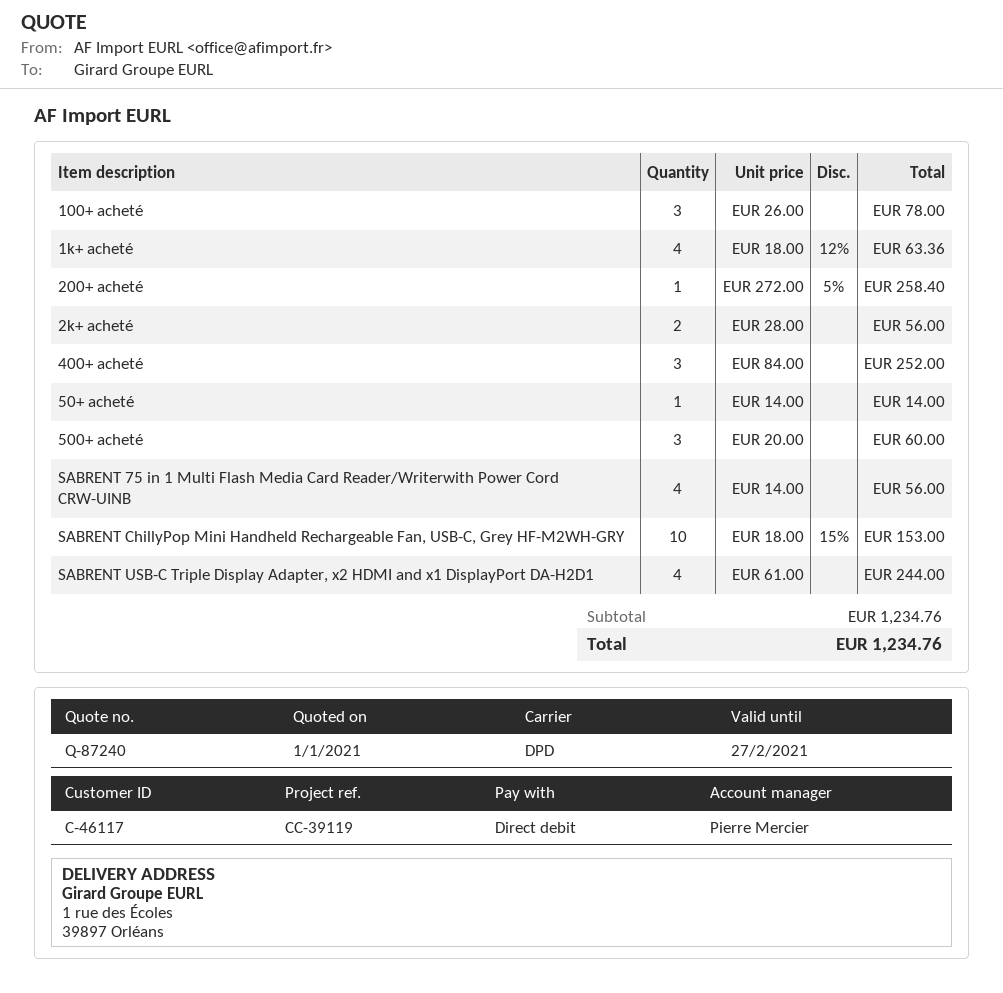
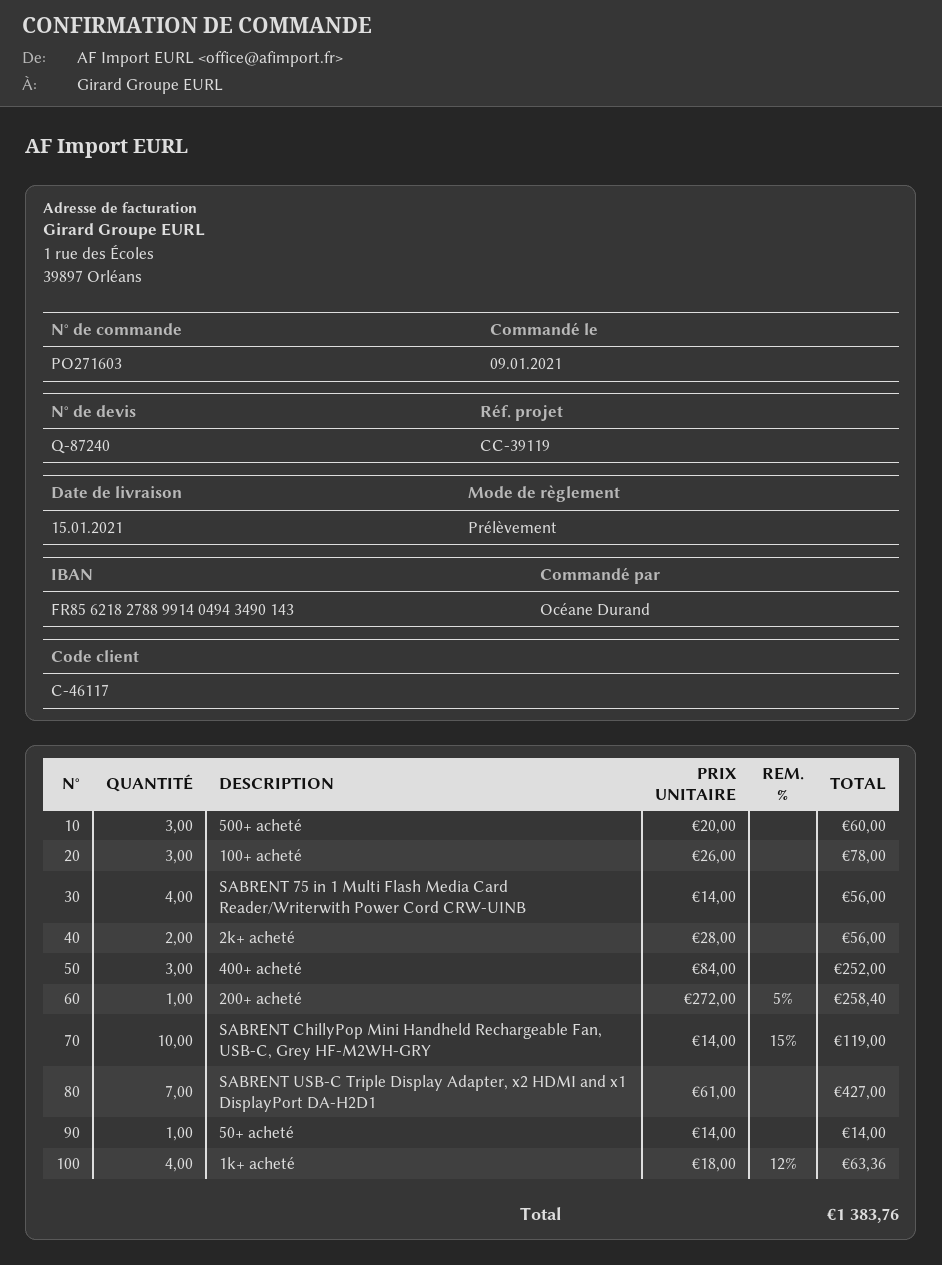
SABRENT ChillyPop Mini Handheld Rechargeable Fan, USB-C, Grey HF-M2WH-GRY: 10 x 18.00 - 15% = 153.00 -> 10 x 14.00 - 15% = 119.00
SABRENT USB-C Triple Display Adapter, x2 HDMI and x1 DisplayPort DA-H2D1: 4 x 61.00 = 244.00 -> 7 x 61.00 = 427.00
total: 1234.76 -> 1383.76

